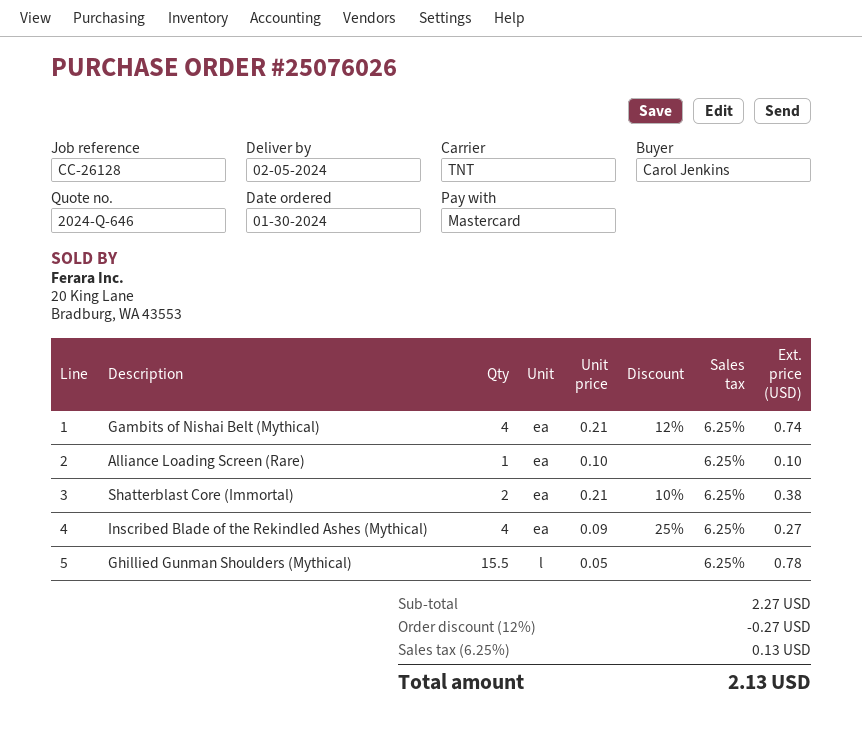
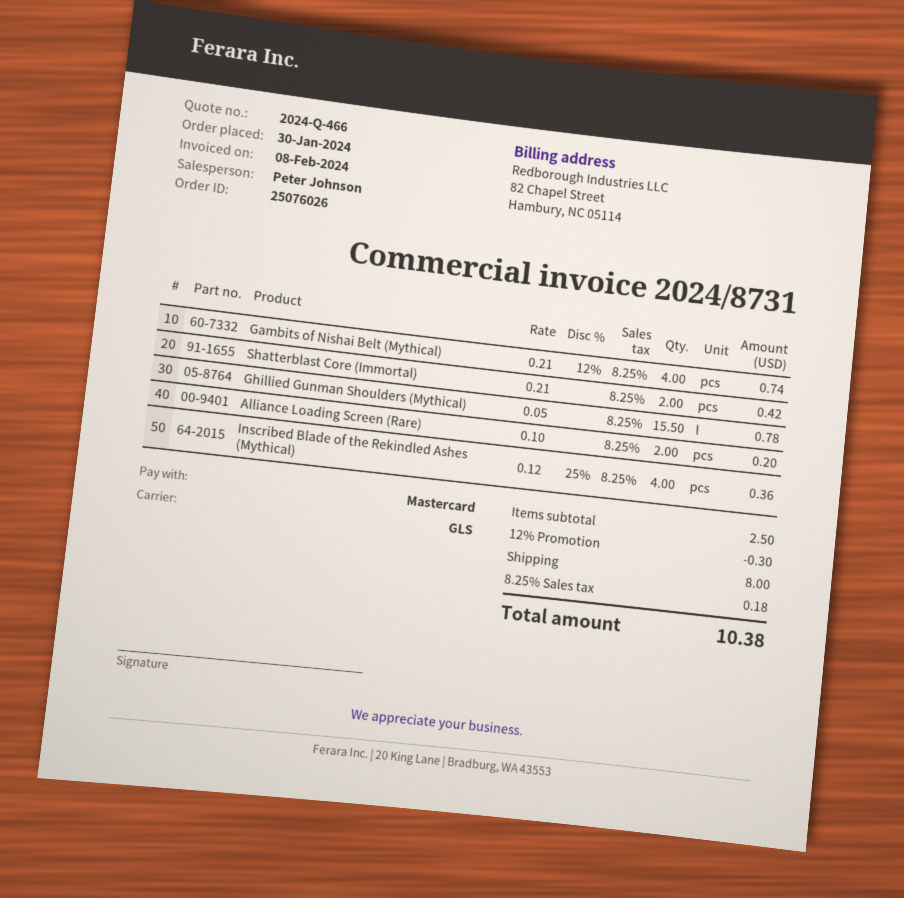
quote number: 2024-Q-646 -> 2024-Q-466
shipping method: TNT -> GLS
Alliance Loading Screen (Rare): 1 x 0.10 = 0.10 -> 2 x 0.10 = 0.20
Shatterblast Core (Immortal): 2 x 0.21 - 10% = 0.38 -> 2 x 0.21 = 0.42
Inscribed Blade of the Rekindled Ashes (Mythical): 4 x 0.09 - 25% = 0.27 -> 4 x 0.12 - 25% = 0.36
subtotal: 2.27 -> 2.50
discount: 12% = 0.27 -> 12% = 0.30
shipping: none -> 8.00
tax: 6.25% = 0.13 -> 8.25% = 0.18
total: 2.13 -> 10.38

